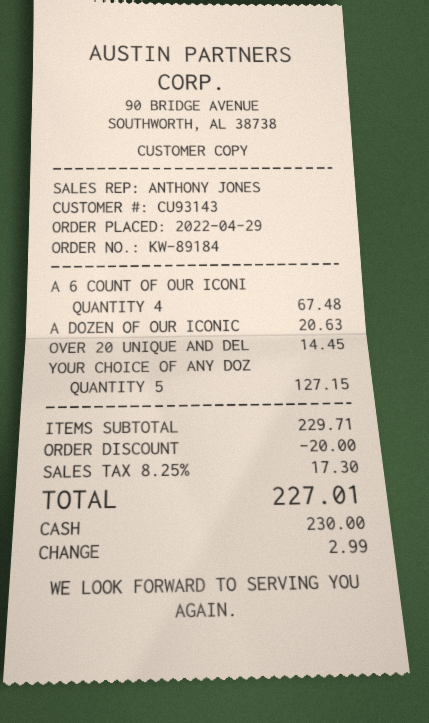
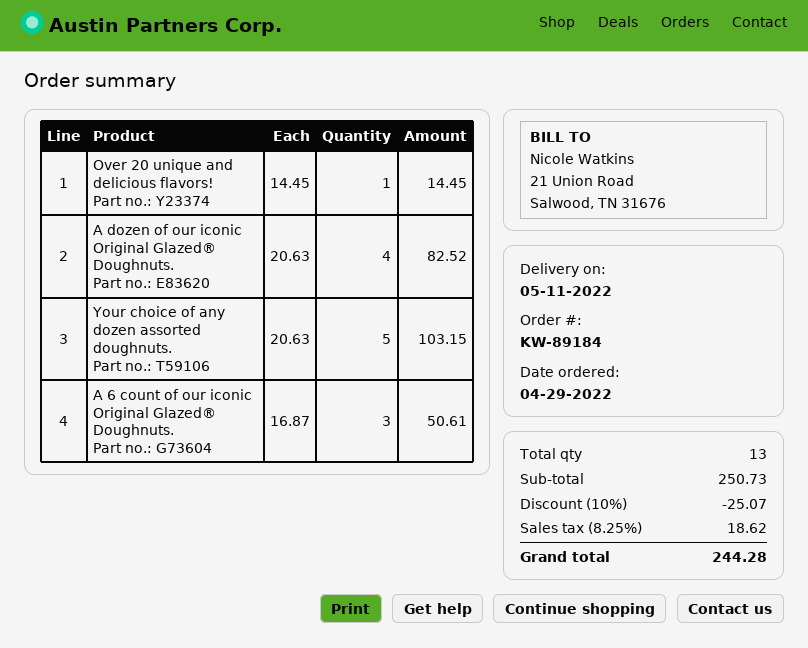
A 6 COUNT OF OUR ICONI: 4 for 67.48 -> 3 for 50.61
A DOZEN OF OUR ICONIC: 1 for 20.63 -> 4 for 82.52
YOUR CHOICE OF ANY DOZ: 5 for 127.15 -> 5 for 103.15
subtotal: 229.71 -> 250.73
discount: 20.00 -> 25.07
tax: 8.25% = 17.30 -> 8.25% = 18.62
total: 227.01 -> 244.28

